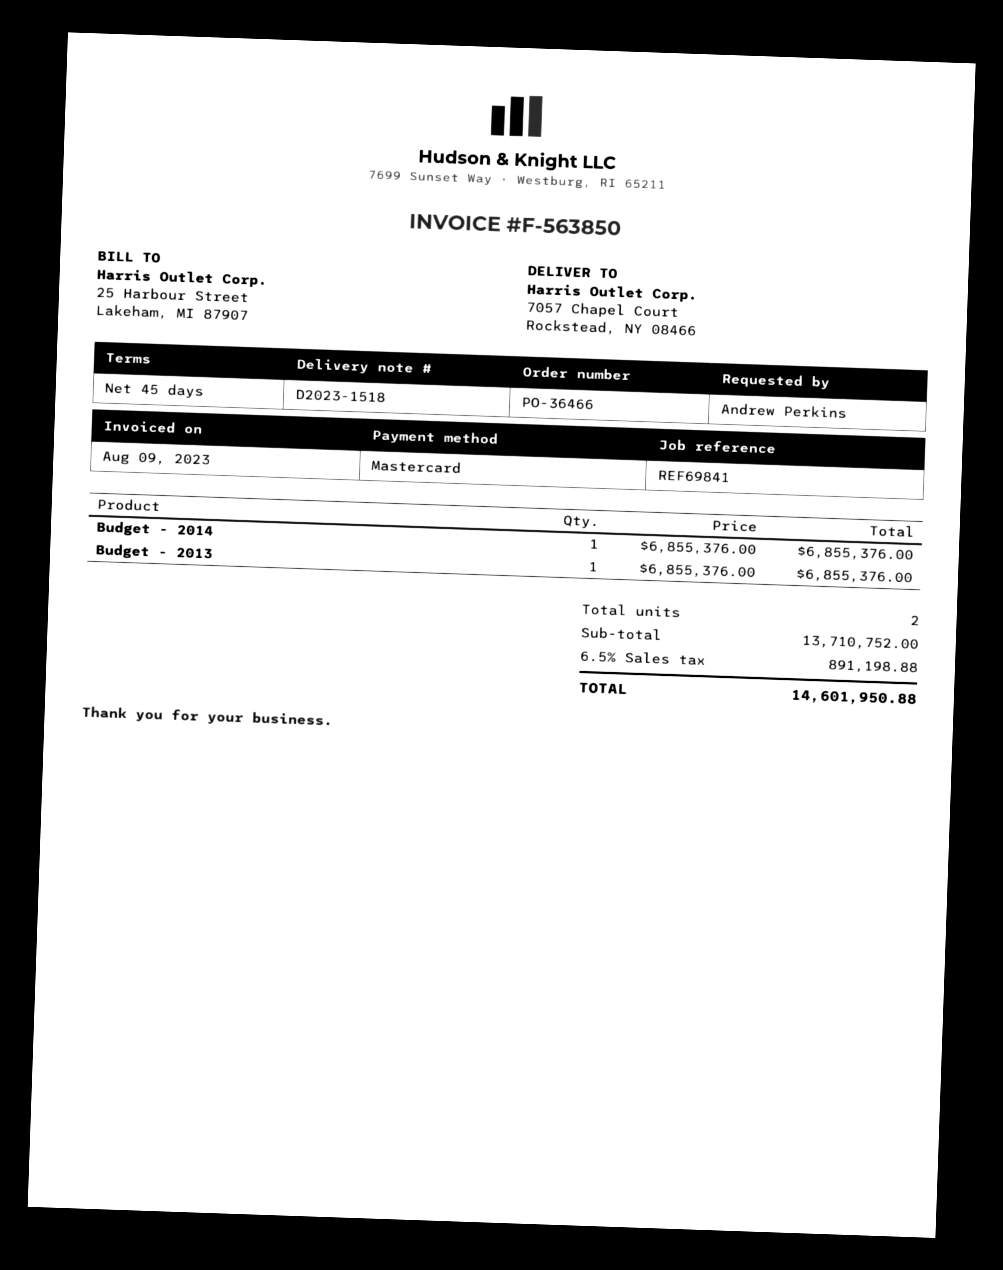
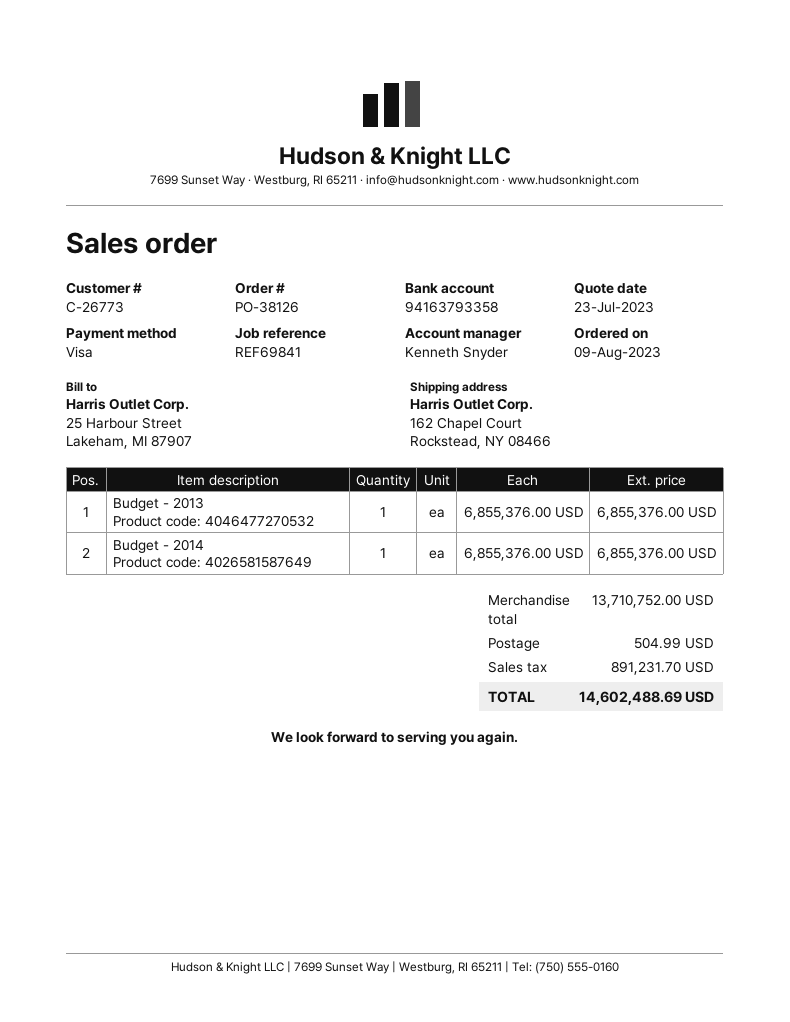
order number: PO-36466 -> PO-38126
payment method: Mastercard -> Visa
ship to: 7057 Chapel Court, Rockstead, NY 08466 -> 162 Chapel Court, Rockstead, NY 08466
shipping: none -> 504.99
tax: 891198.88 -> 891231.70
total: 14601950.88 -> 14602488.69

